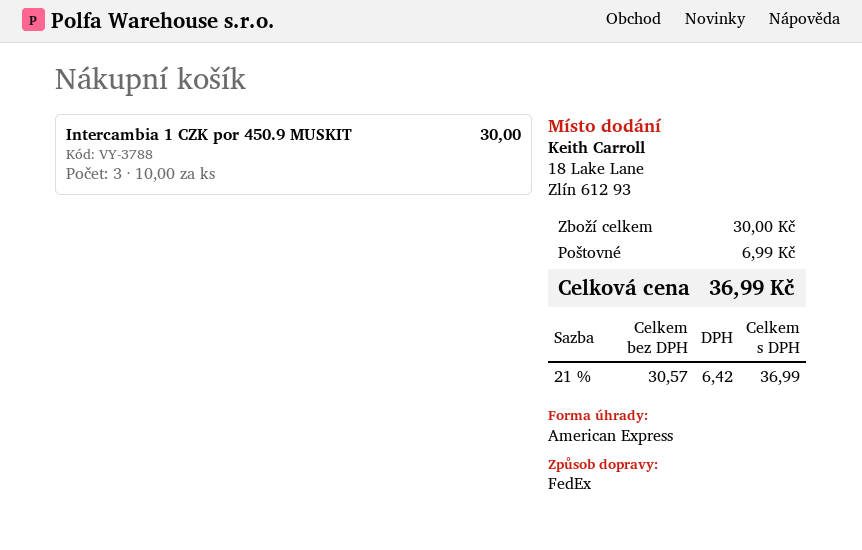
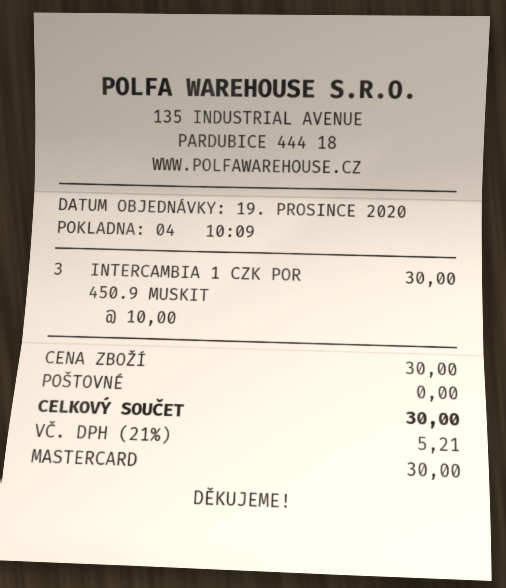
payment method: American Express -> Mastercard
shipping: 6.99 -> 0.00
tax: 21% = 6.42 -> 21% = 5.21
total: 36.99 -> 30.00

